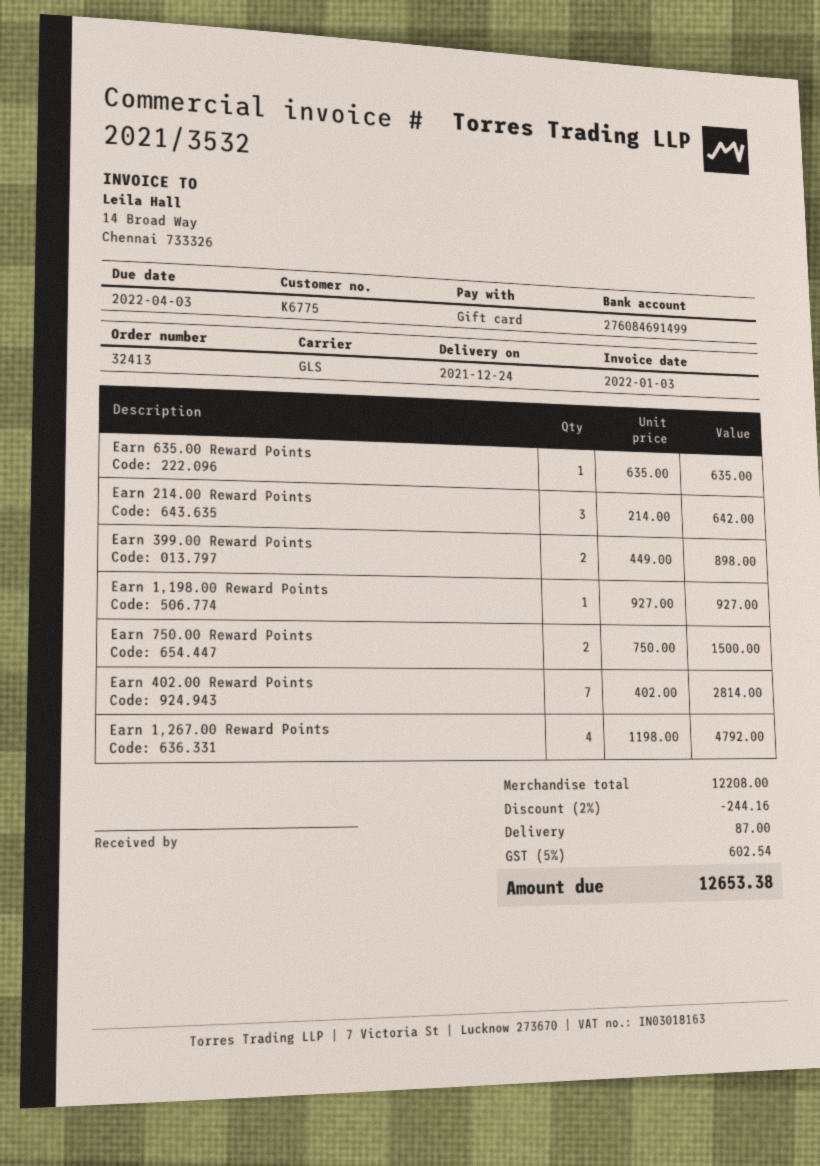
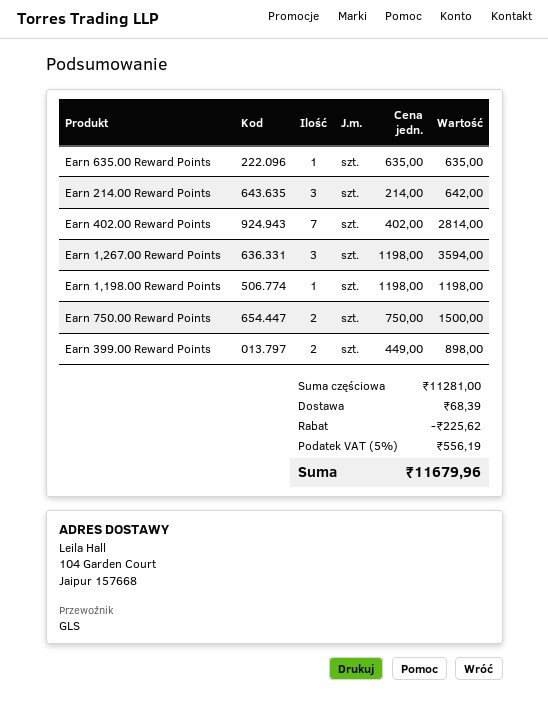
Earn 1,198.00 Reward Points: 1 x 927.00 = 927.00 -> 1 x 1198.00 = 1198.00
Earn 1,267.00 Reward Points: 4 x 1198.00 = 4792.00 -> 3 x 1198.00 = 3594.00
subtotal: 12208.00 -> 11281.00
discount: 244.16 -> 225.62
shipping: 87.00 -> 68.39
tax: 5% = 602.54 -> 5% = 556.19
total: 12653.38 -> 11679.96

